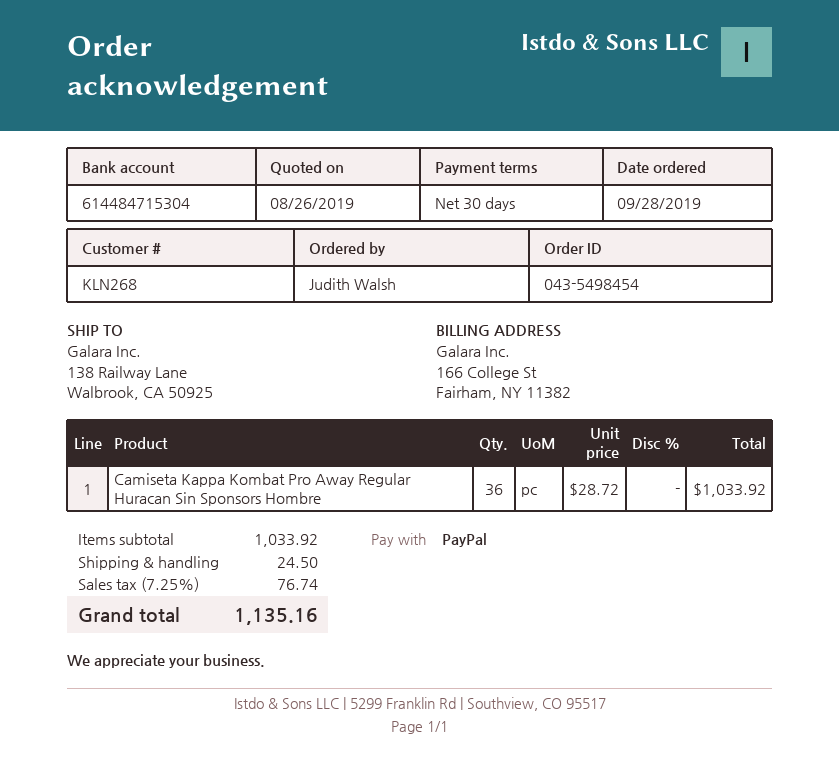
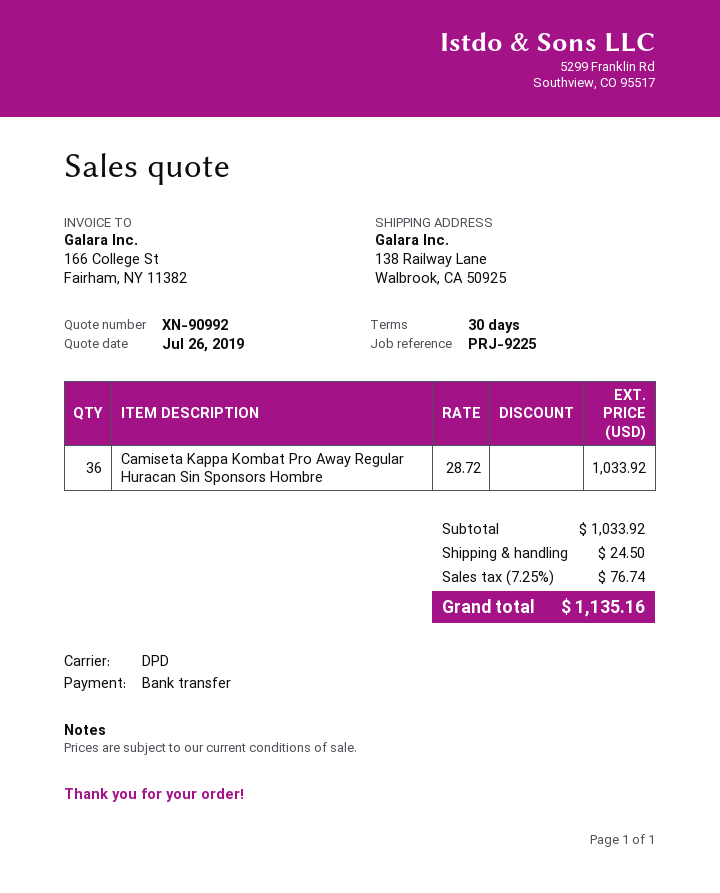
quote date: 2019-08-26 -> 2019-07-26
payment method: PayPal -> bank transfer

